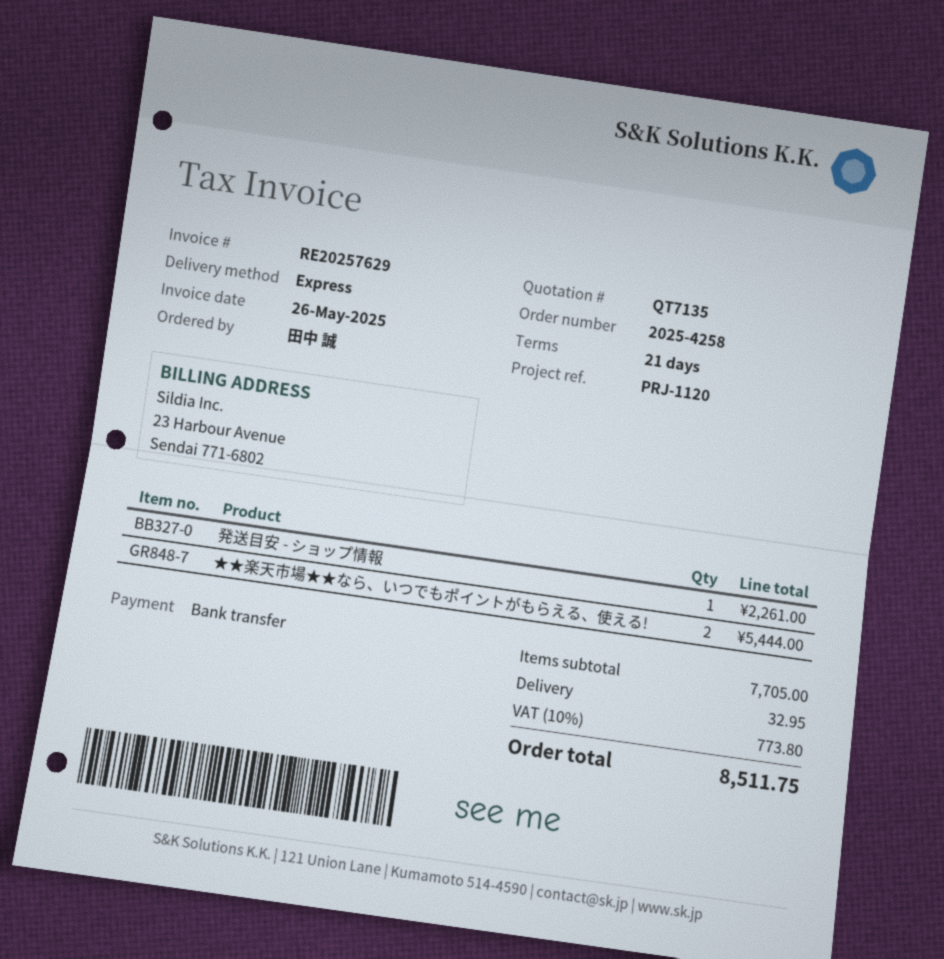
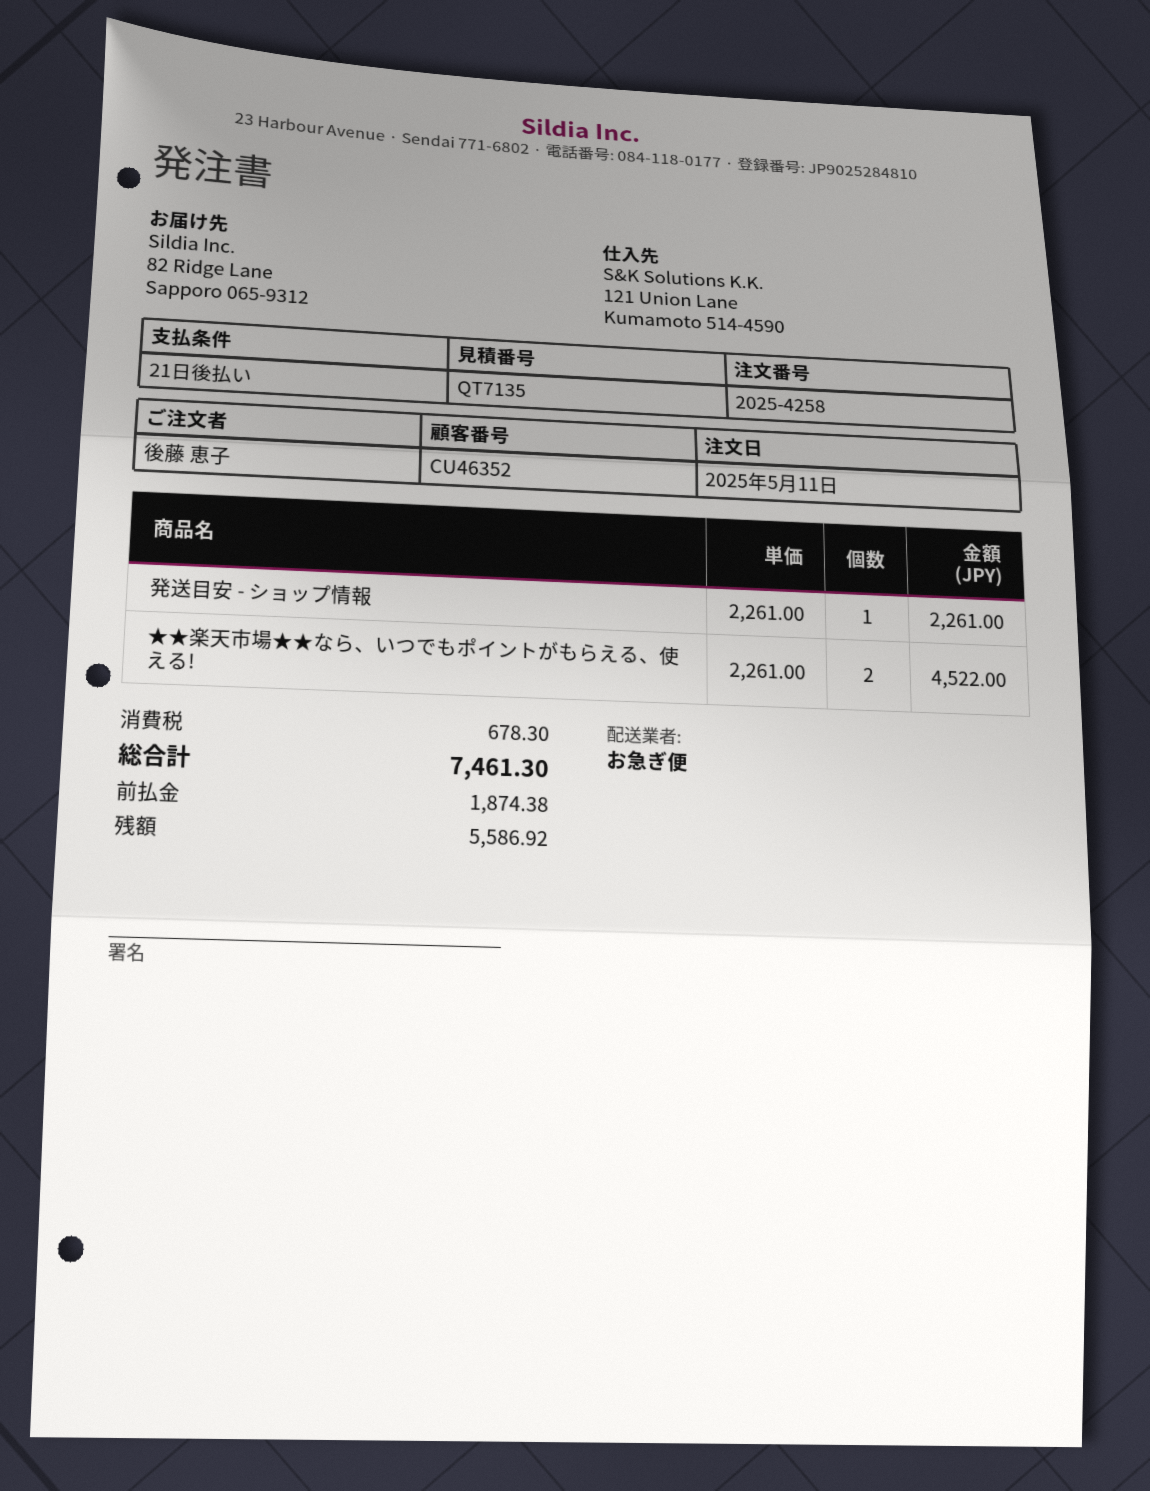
ordered by: 田中 誠 -> 後藤 恵子
★★楽天市場★★なら、いつでもポイントがもらえる、使える!: 2 for 5444.00 -> 2 for 4522.00
shipping: 32.95 -> none
tax: 773.80 -> 678.30
total: 8511.75 -> 7461.30

